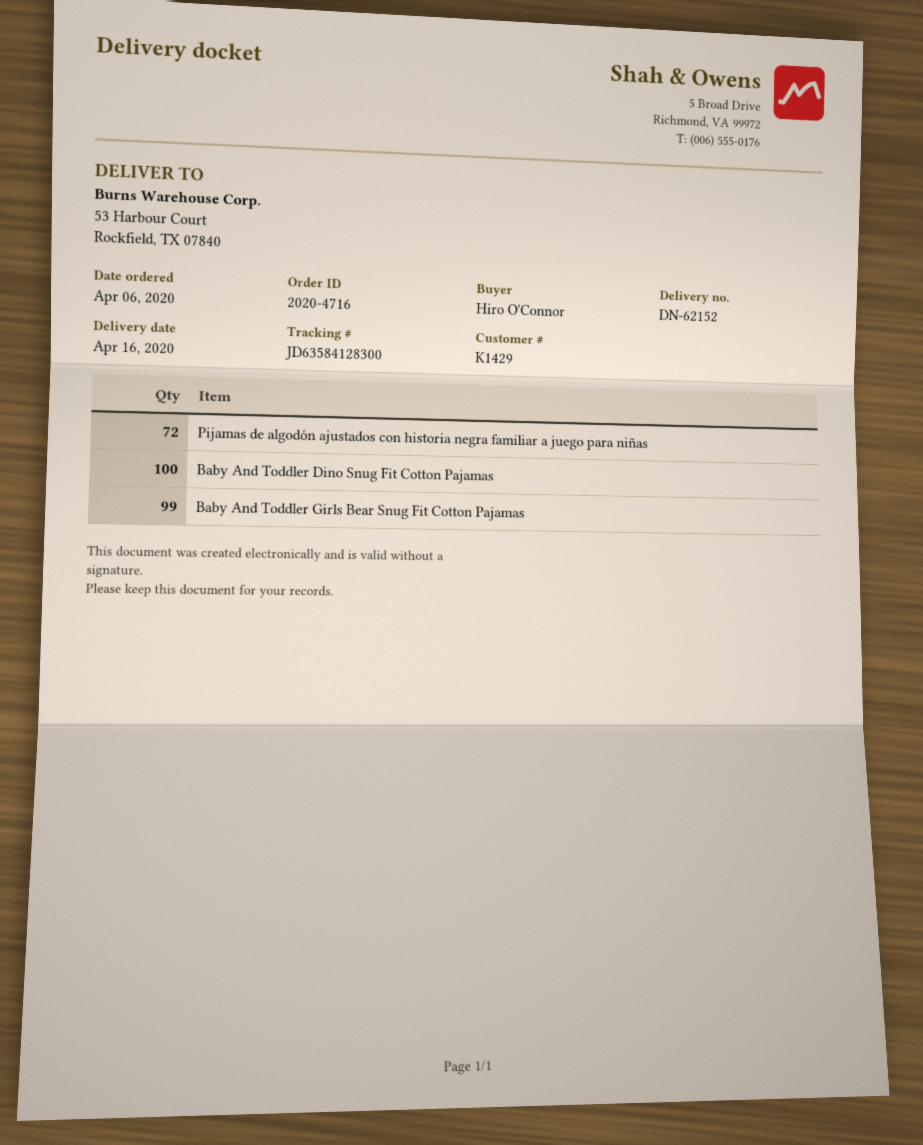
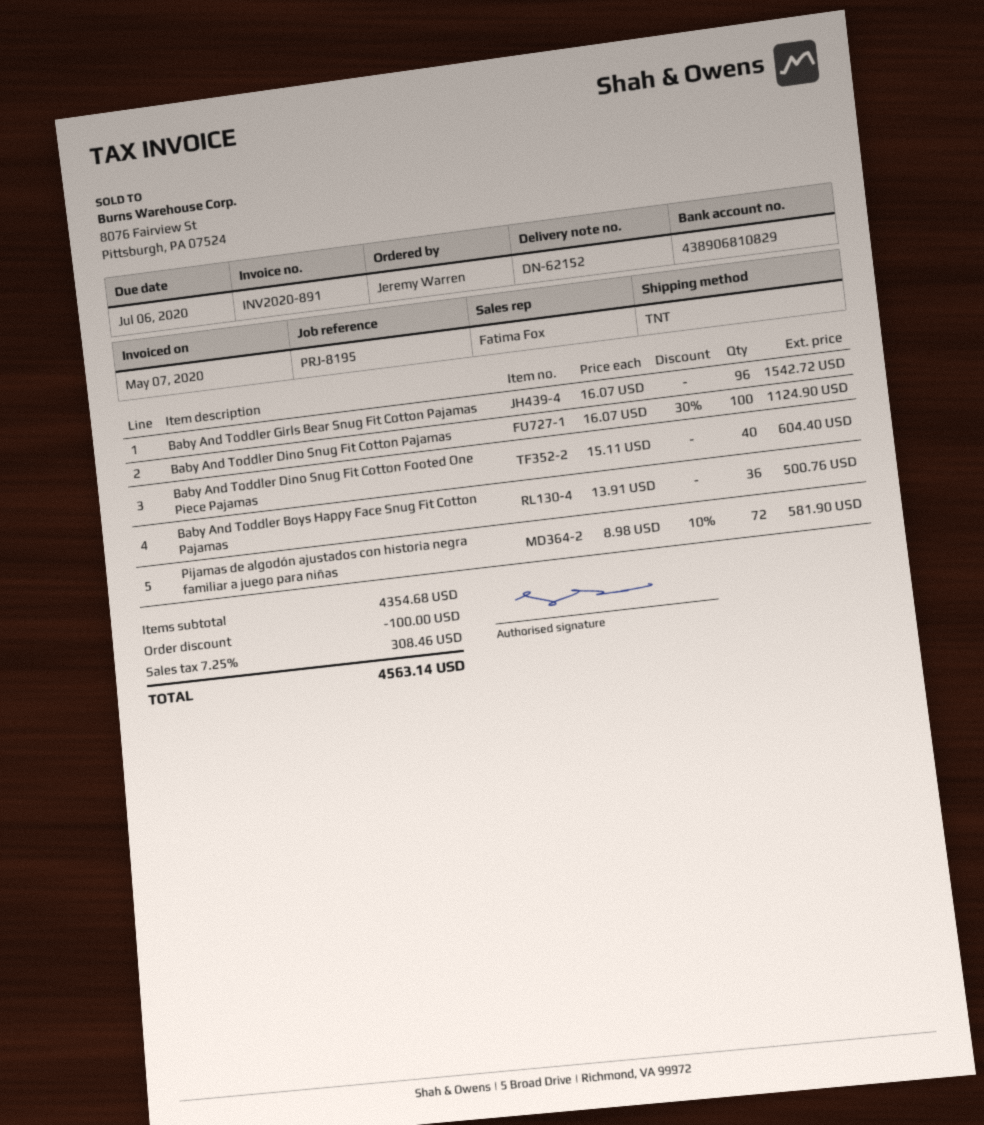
ordered by: Hiro O'Connor -> Jeremy Warren
Baby And Toddler Girls Bear Snug Fit Cotton Pajamas: 99 -> 96
Baby And Toddler Dino Snug Fit Cotton Footed One Piece Pajamas: none -> 40
Baby And Toddler Boys Happy Face Snug Fit Cotton Pajamas: none -> 36

